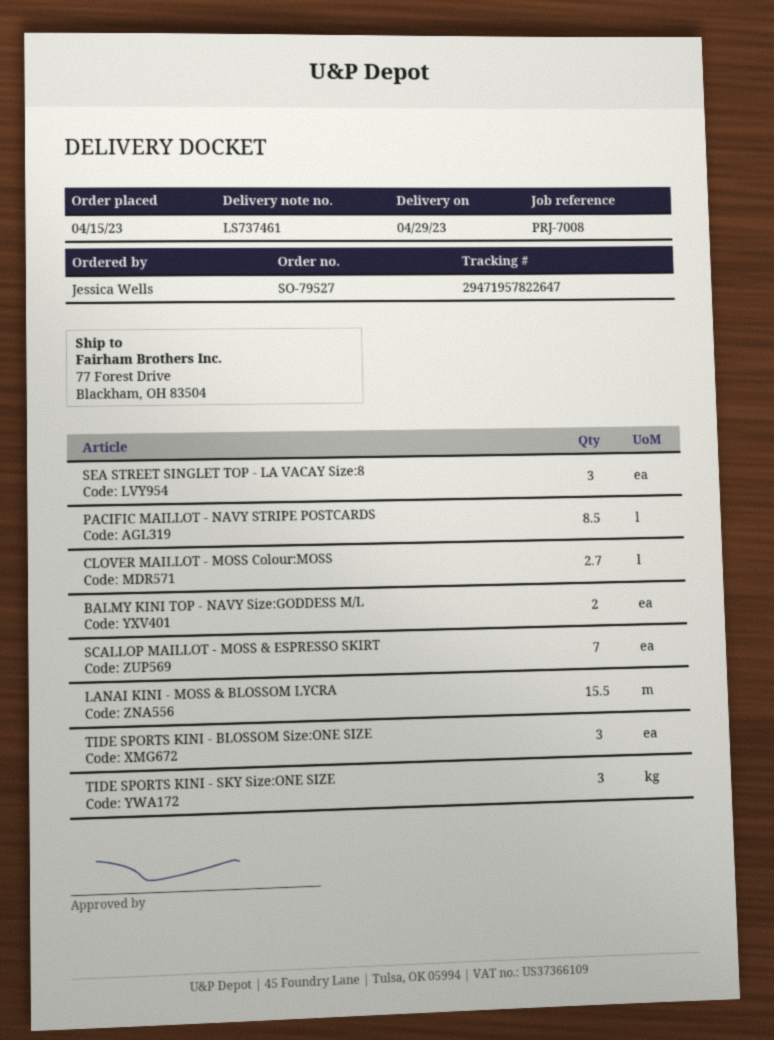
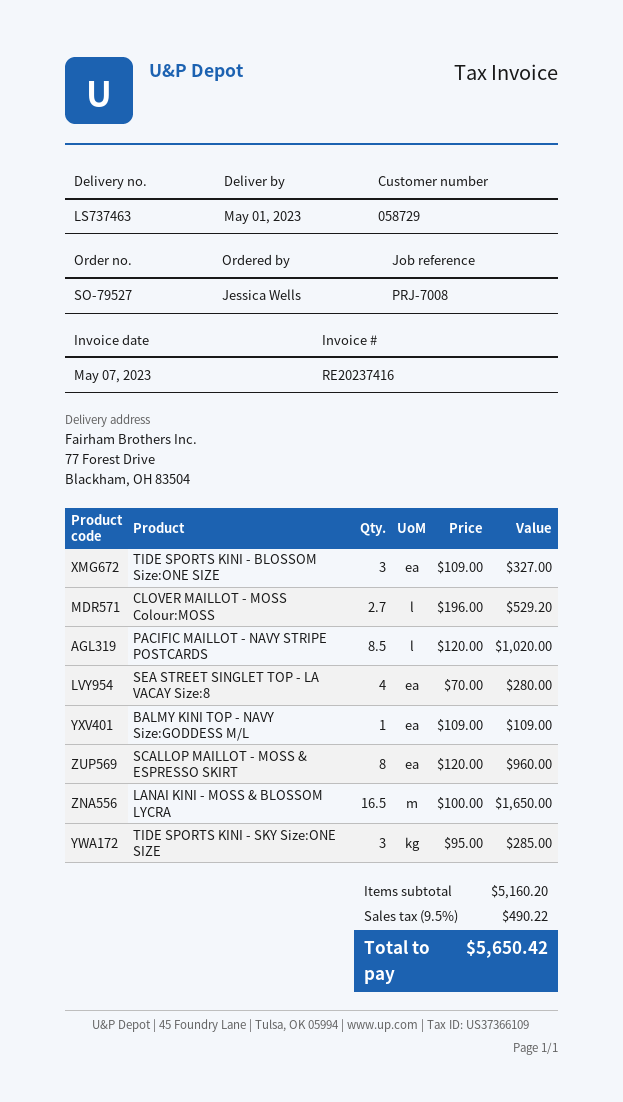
delivery note number: LS737461 -> LS737463
delivery date: 2023-04-29 -> 2023-05-01
SEA STREET SINGLET TOP - LA VACAY Size:8: 3 -> 4
BALMY KINI TOP - NAVY Size:GODDESS M/L: 2 -> 1
SCALLOP MAILLOT - MOSS & ESPRESSO SKIRT: 7 -> 8
LANAI KINI - MOSS & BLOSSOM LYCRA: 15.5 -> 16.5

